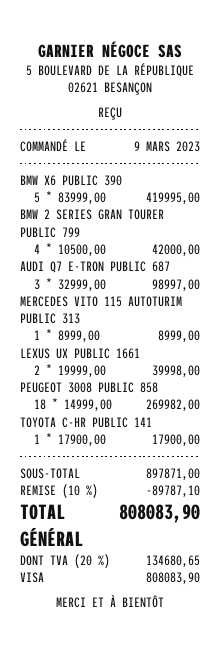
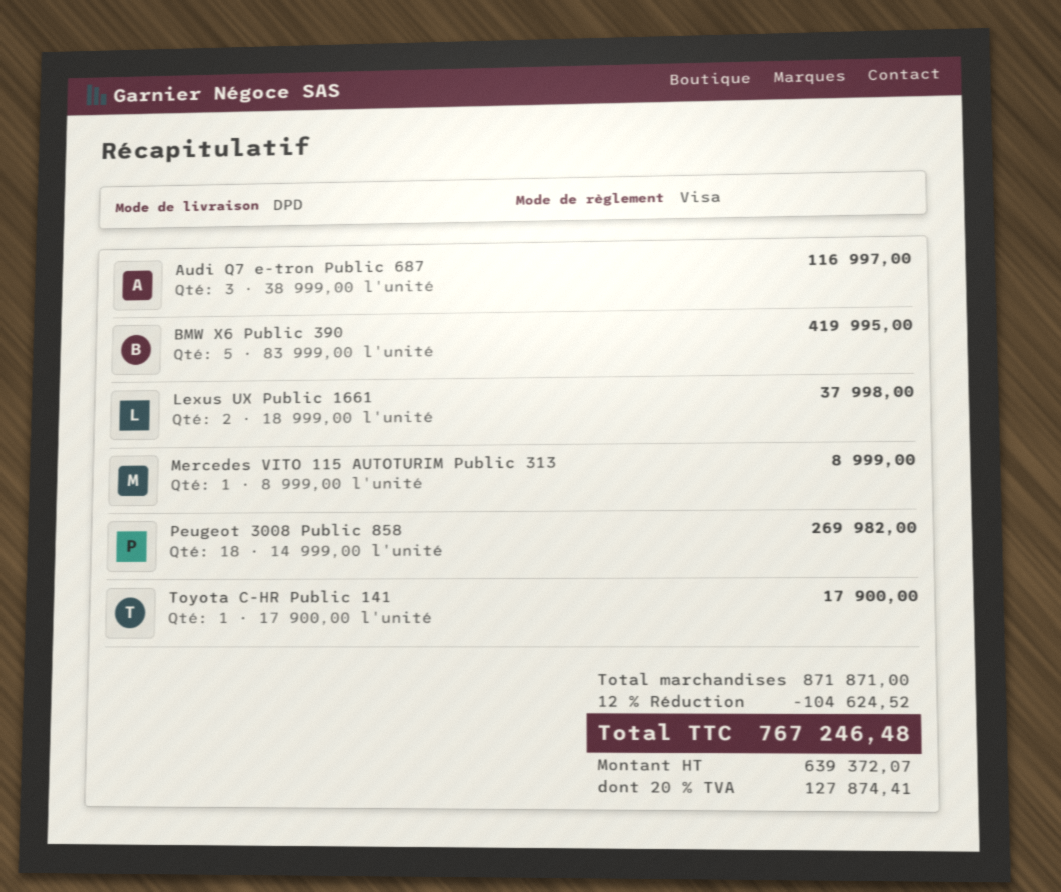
BMW 2 SERIES GRAN TOURER PUBLIC 799: 4 x 10500.00 = 42000.00 -> none
AUDI Q7 E-TRON PUBLIC 687: 3 x 32999.00 = 98997.00 -> 3 x 38999.00 = 116997.00
LEXUS UX PUBLIC 1661: 2 x 19999.00 = 39998.00 -> 2 x 18999.00 = 37998.00
subtotal: 897871.00 -> 871871.00
discount: 10% = 89787.10 -> 12% = 104624.52
tax: 20% = 134680.65 -> 20% = 127874.41
total: 808083.90 -> 767246.48

